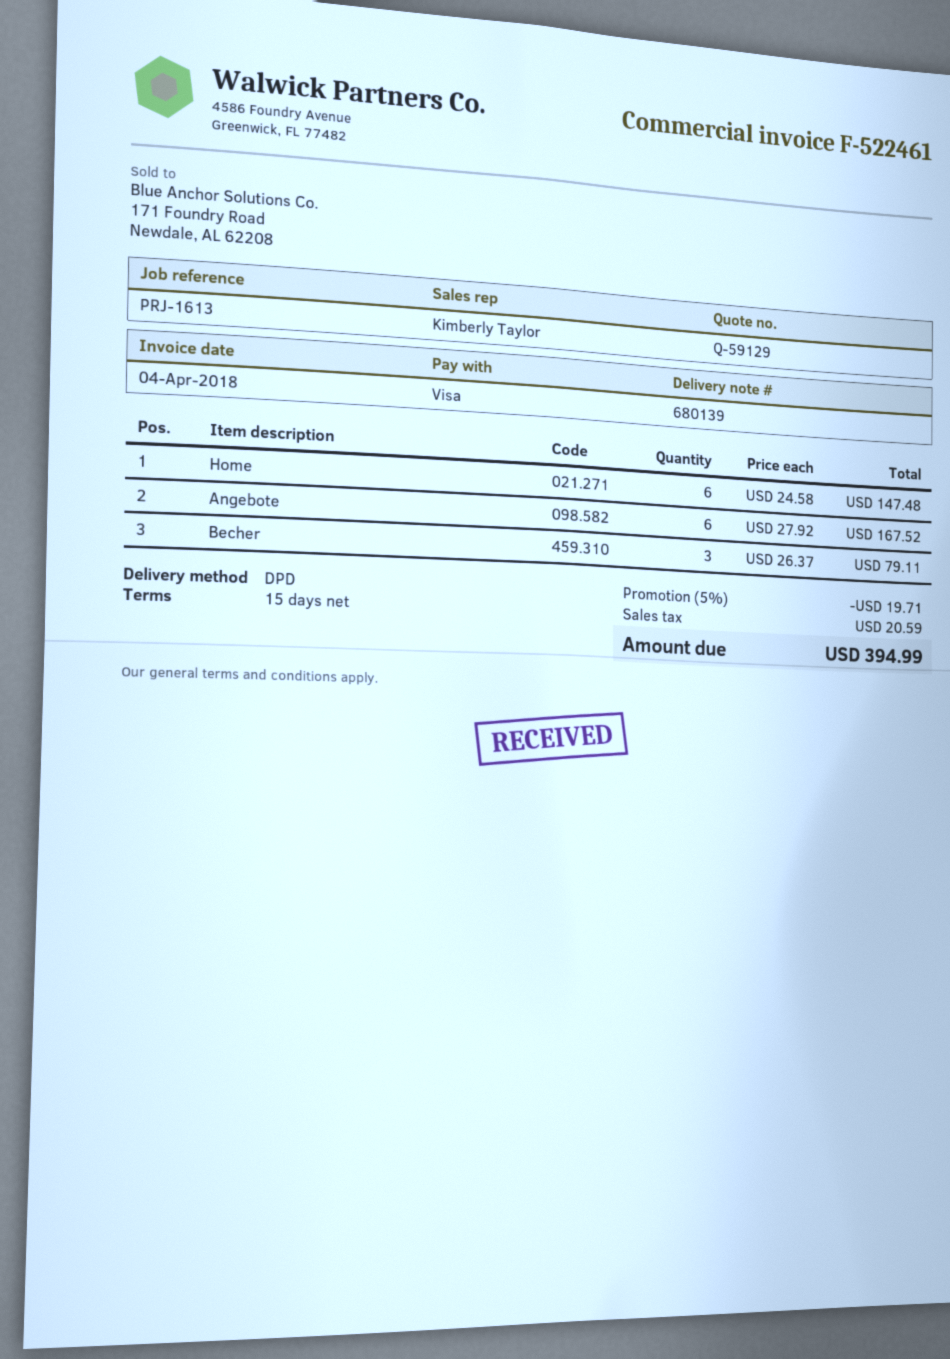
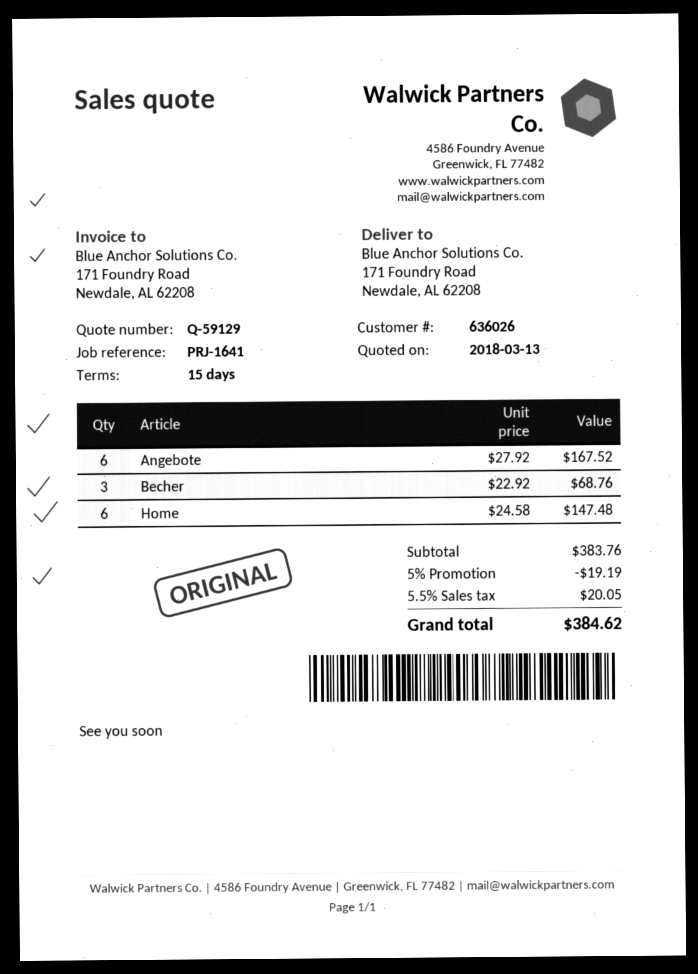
reference: PRJ-1613 -> PRJ-1641
Becher: 3 x 26.37 = 79.11 -> 3 x 22.92 = 68.76
discount: 5% = 19.71 -> 5% = 19.19
tax: 20.59 -> 20.05
total: 394.99 -> 384.62

